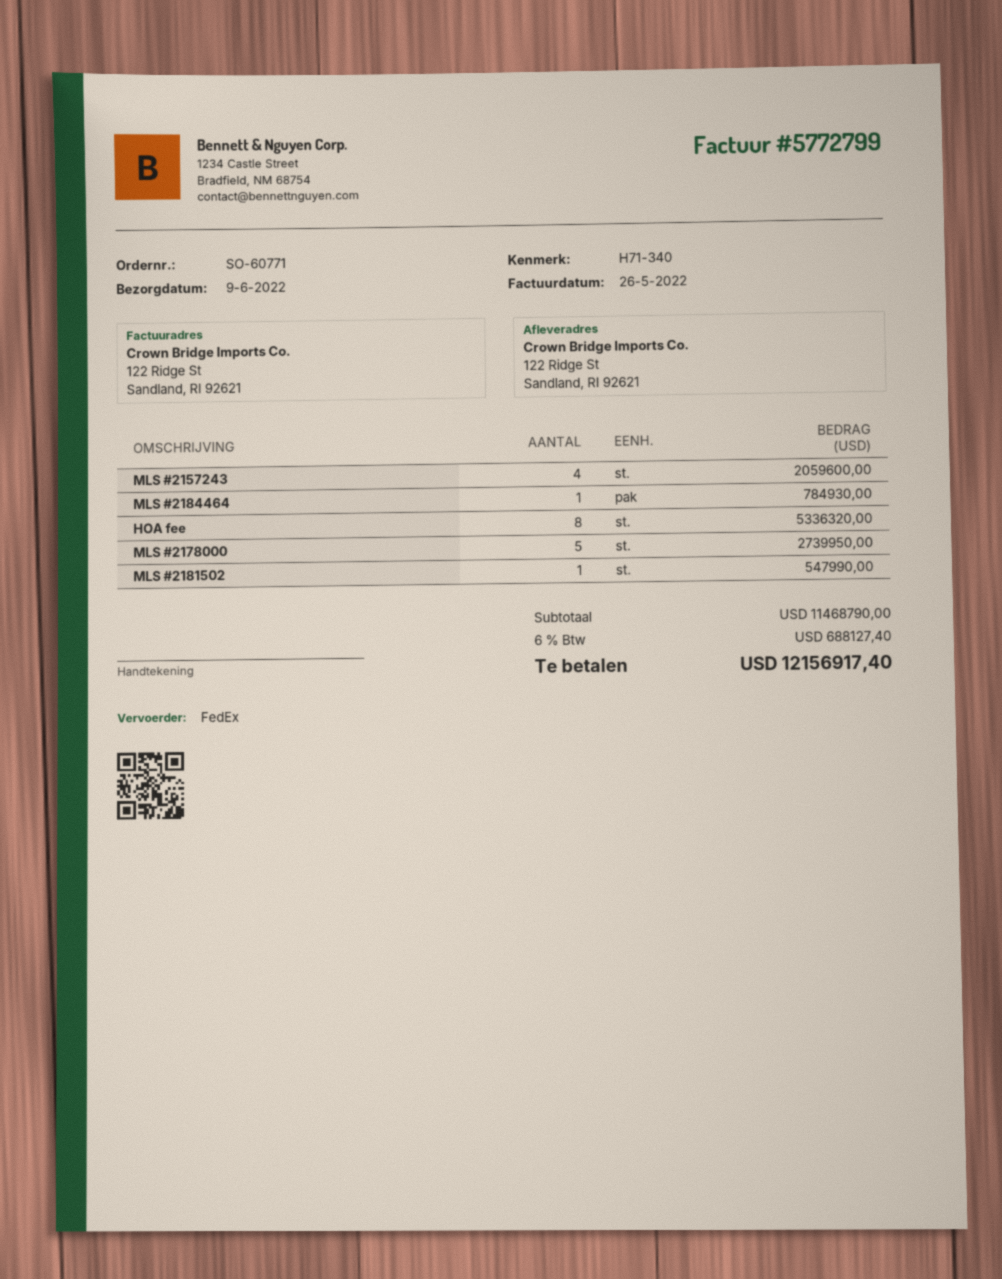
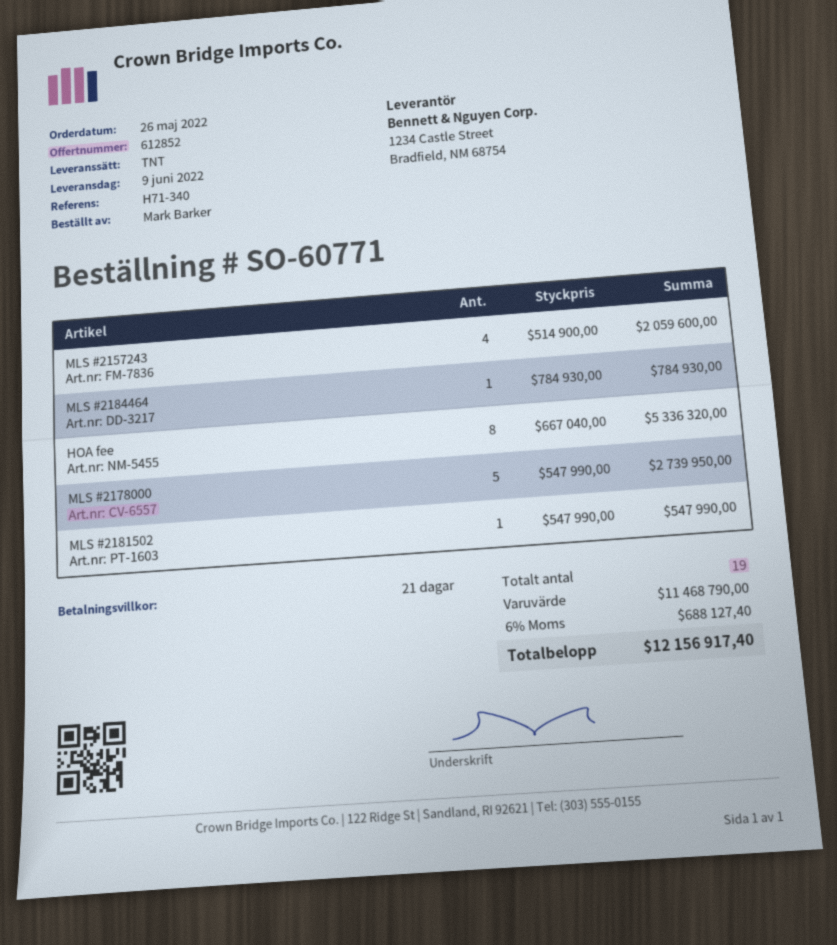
shipping method: FedEx -> TNT

